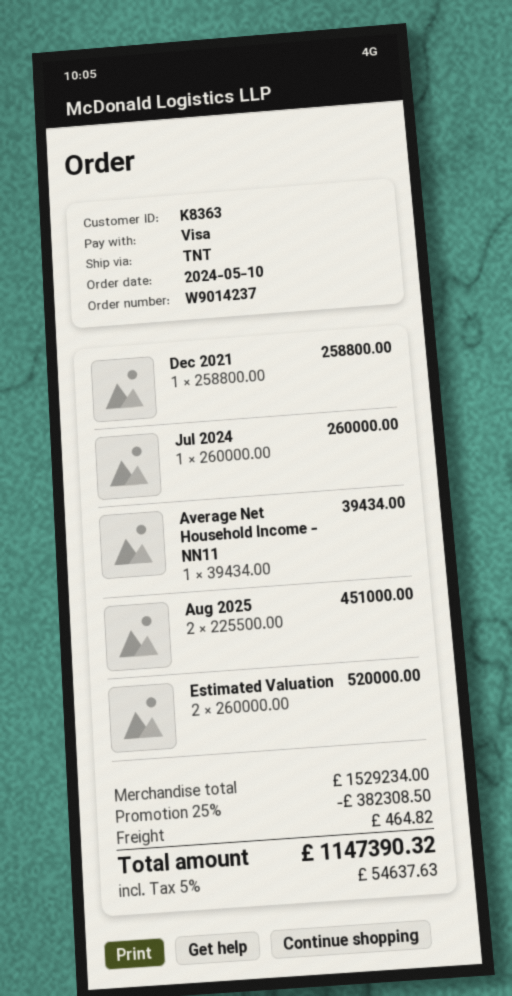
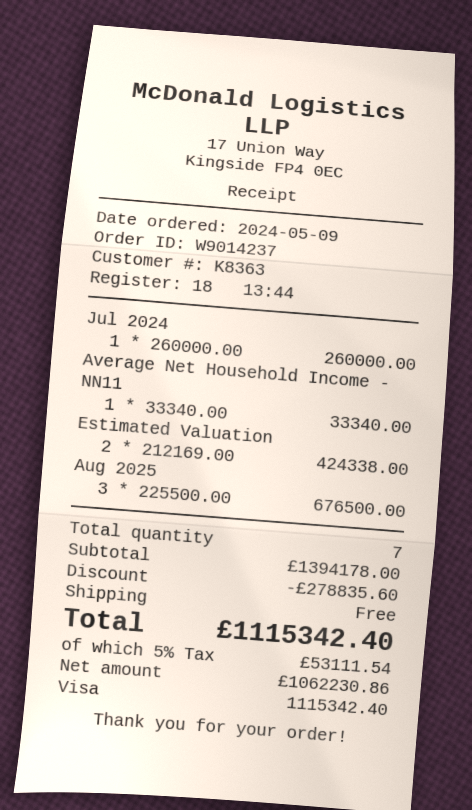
order date: 2024-05-10 -> 2024-05-09
Dec 2021: 1 x 258800.00 = 258800.00 -> none
Average Net Household Income - NN11: 1 x 39434.00 = 39434.00 -> 1 x 33340.00 = 33340.00
Aug 2025: 2 x 225500.00 = 451000.00 -> 3 x 225500.00 = 676500.00
Estimated Valuation: 2 x 260000.00 = 520000.00 -> 2 x 212169.00 = 424338.00
subtotal: 1529234.00 -> 1394178.00
discount: 382308.50 -> 278835.60
shipping: 464.82 -> 0.00
tax: 5% = 54637.63 -> 5% = 53111.54
total: 1147390.32 -> 1115342.40

